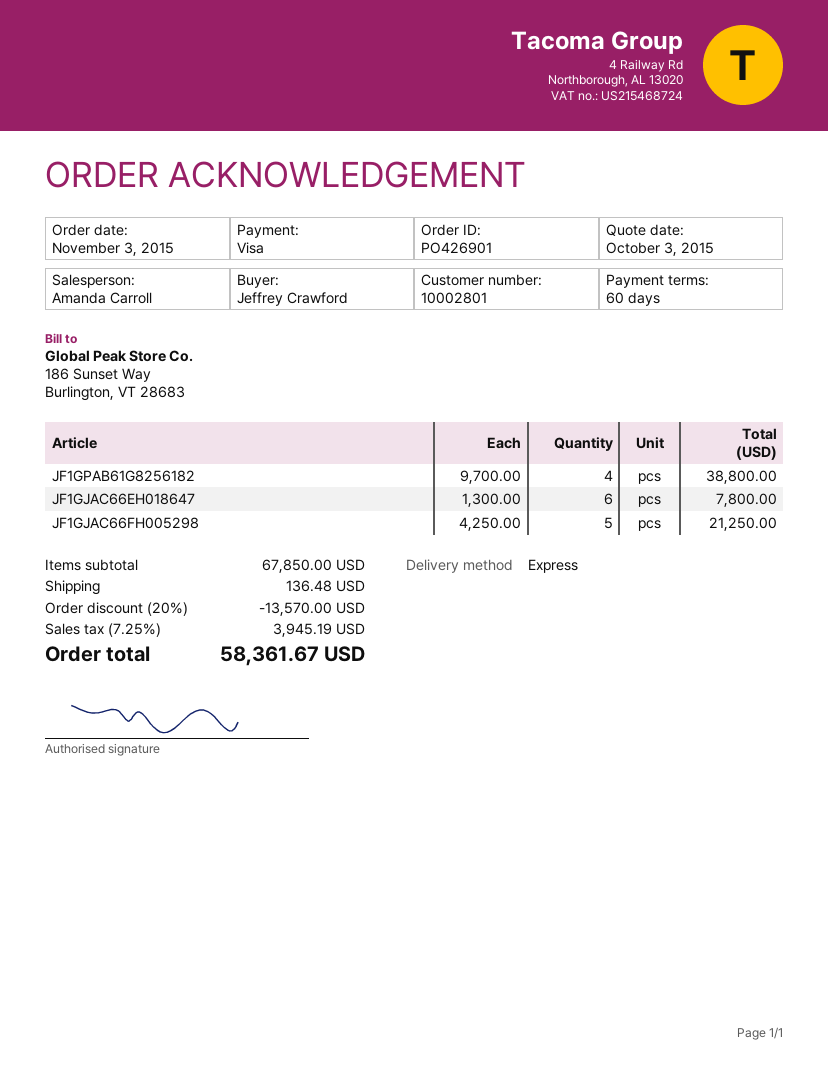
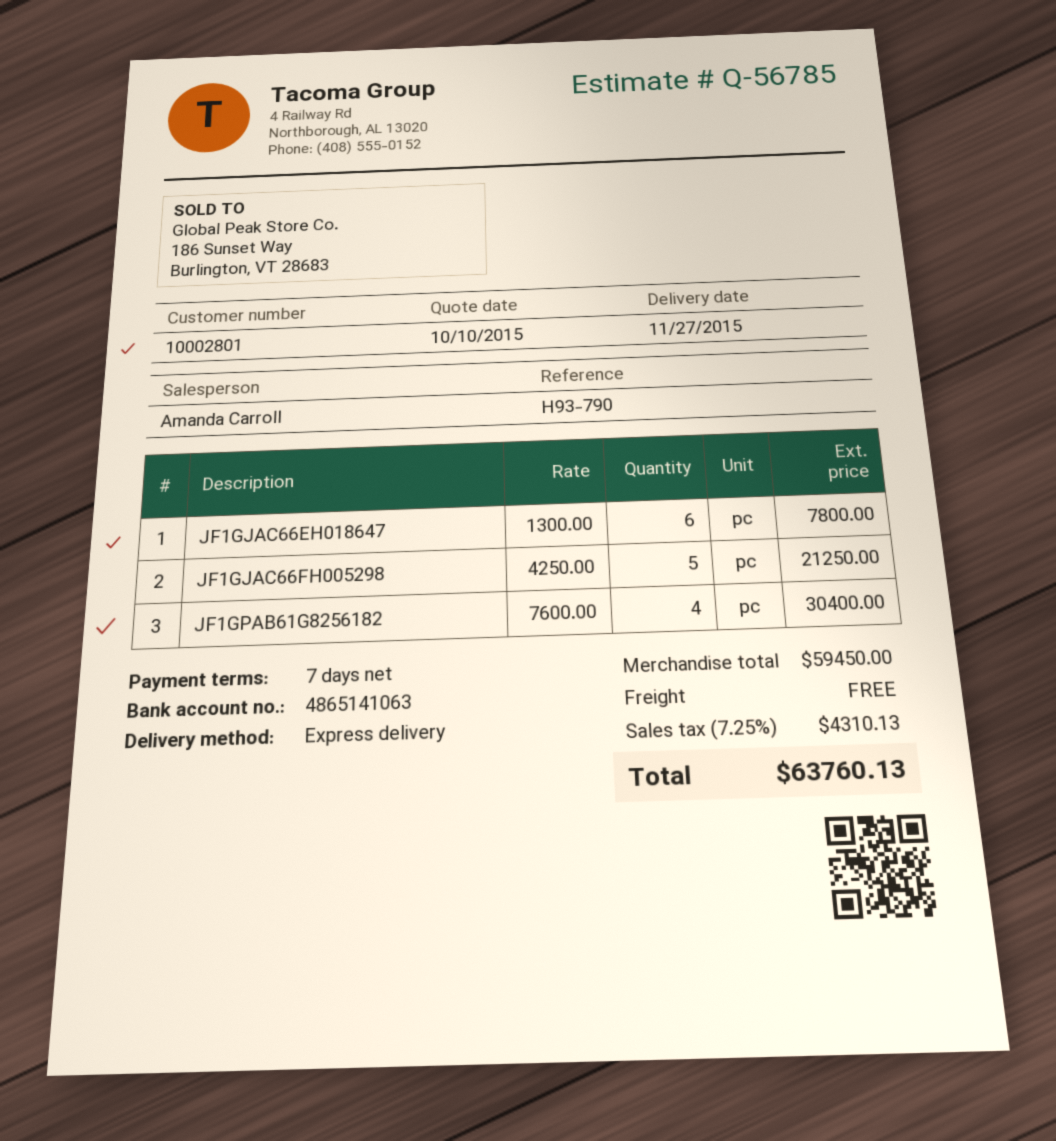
quote date: 2015-10-03 -> 2015-10-10
payment terms: 60 days -> 7 days
JF1GPAB61G8256182: 4 x 9700.00 = 38800.00 -> 4 x 7600.00 = 30400.00
subtotal: 67850.00 -> 59450.00
discount: 20% = 13570.00 -> none
shipping: 136.48 -> 0.00
tax: 7.25% = 3945.19 -> 7.25% = 4310.13
total: 58361.67 -> 63760.13

